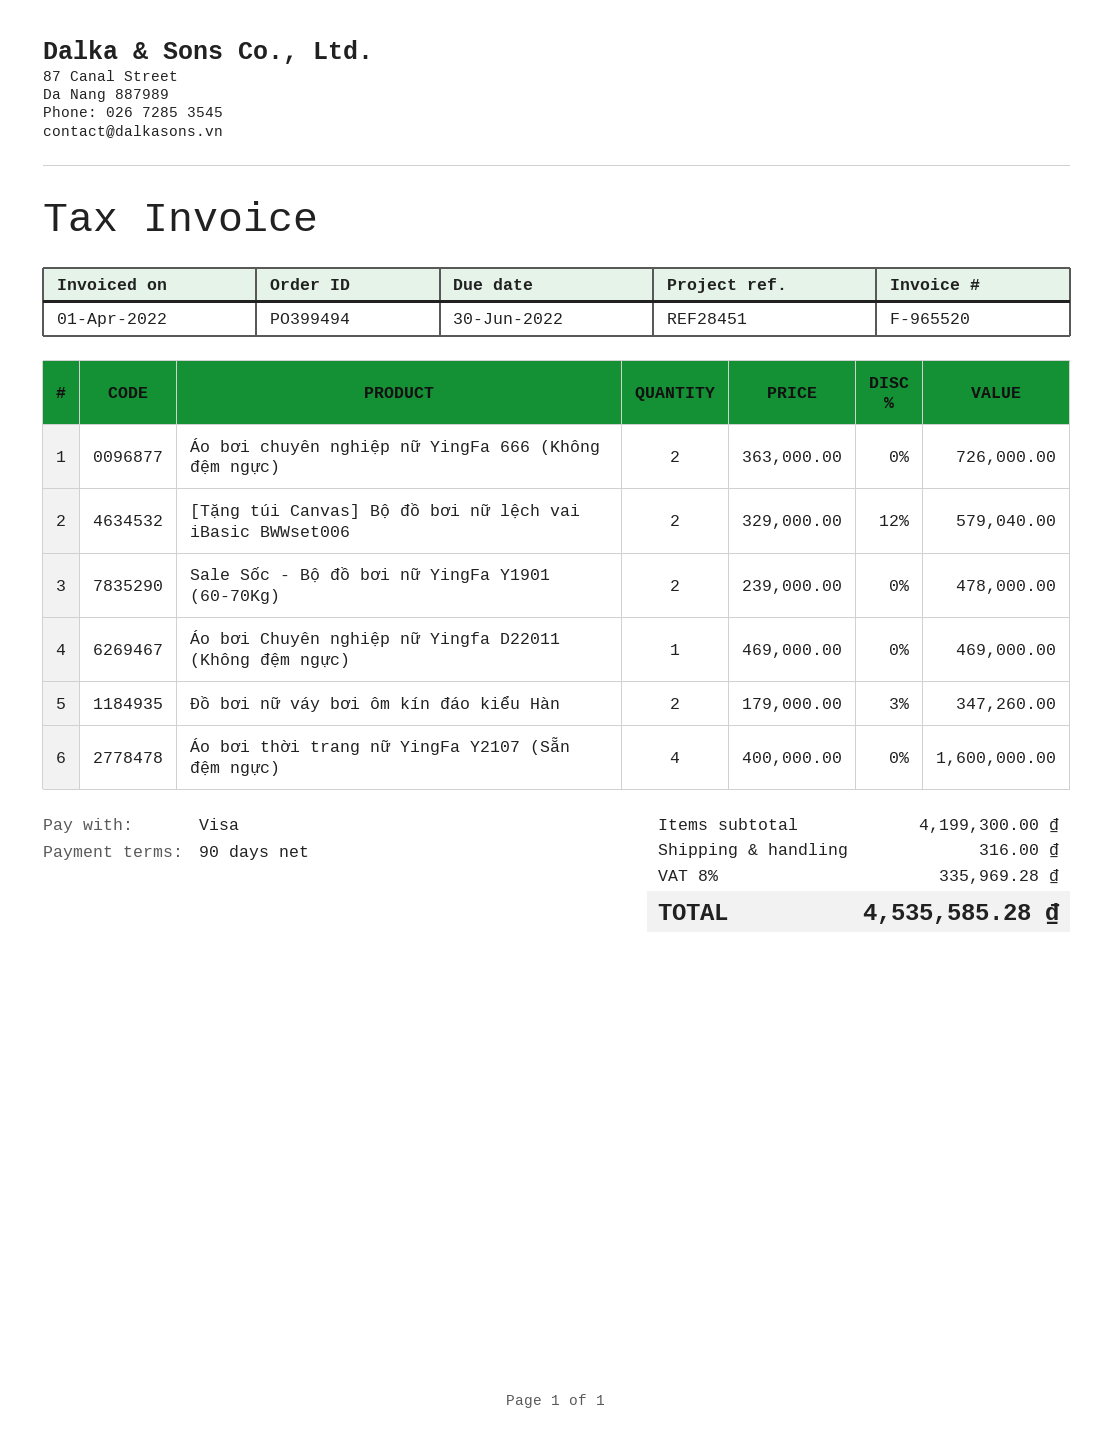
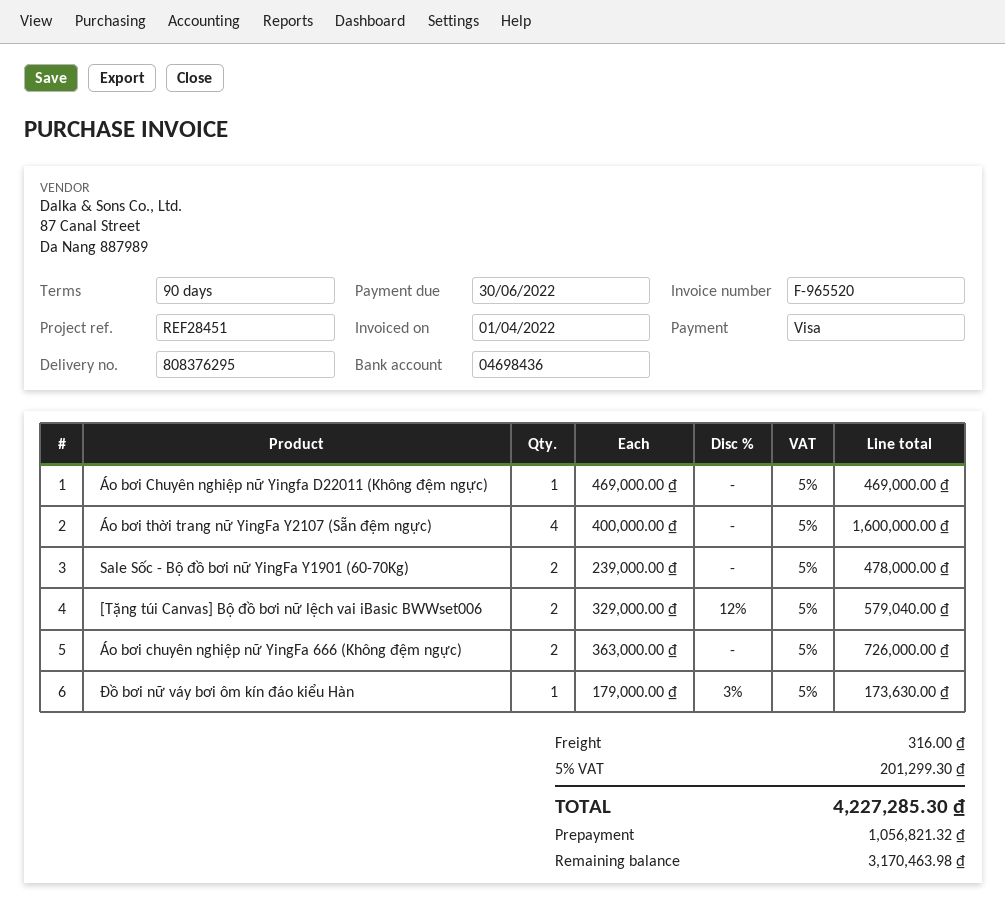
Đồ bơi nữ váy bơi ôm kín đáo kiểu Hàn: 2 x 179000.00 - 3% = 347260.00 -> 1 x 179000.00 - 3% = 173630.00
tax: 8% = 335969.28 -> 5% = 201299.30
total: 4535585.28 -> 4227285.30

